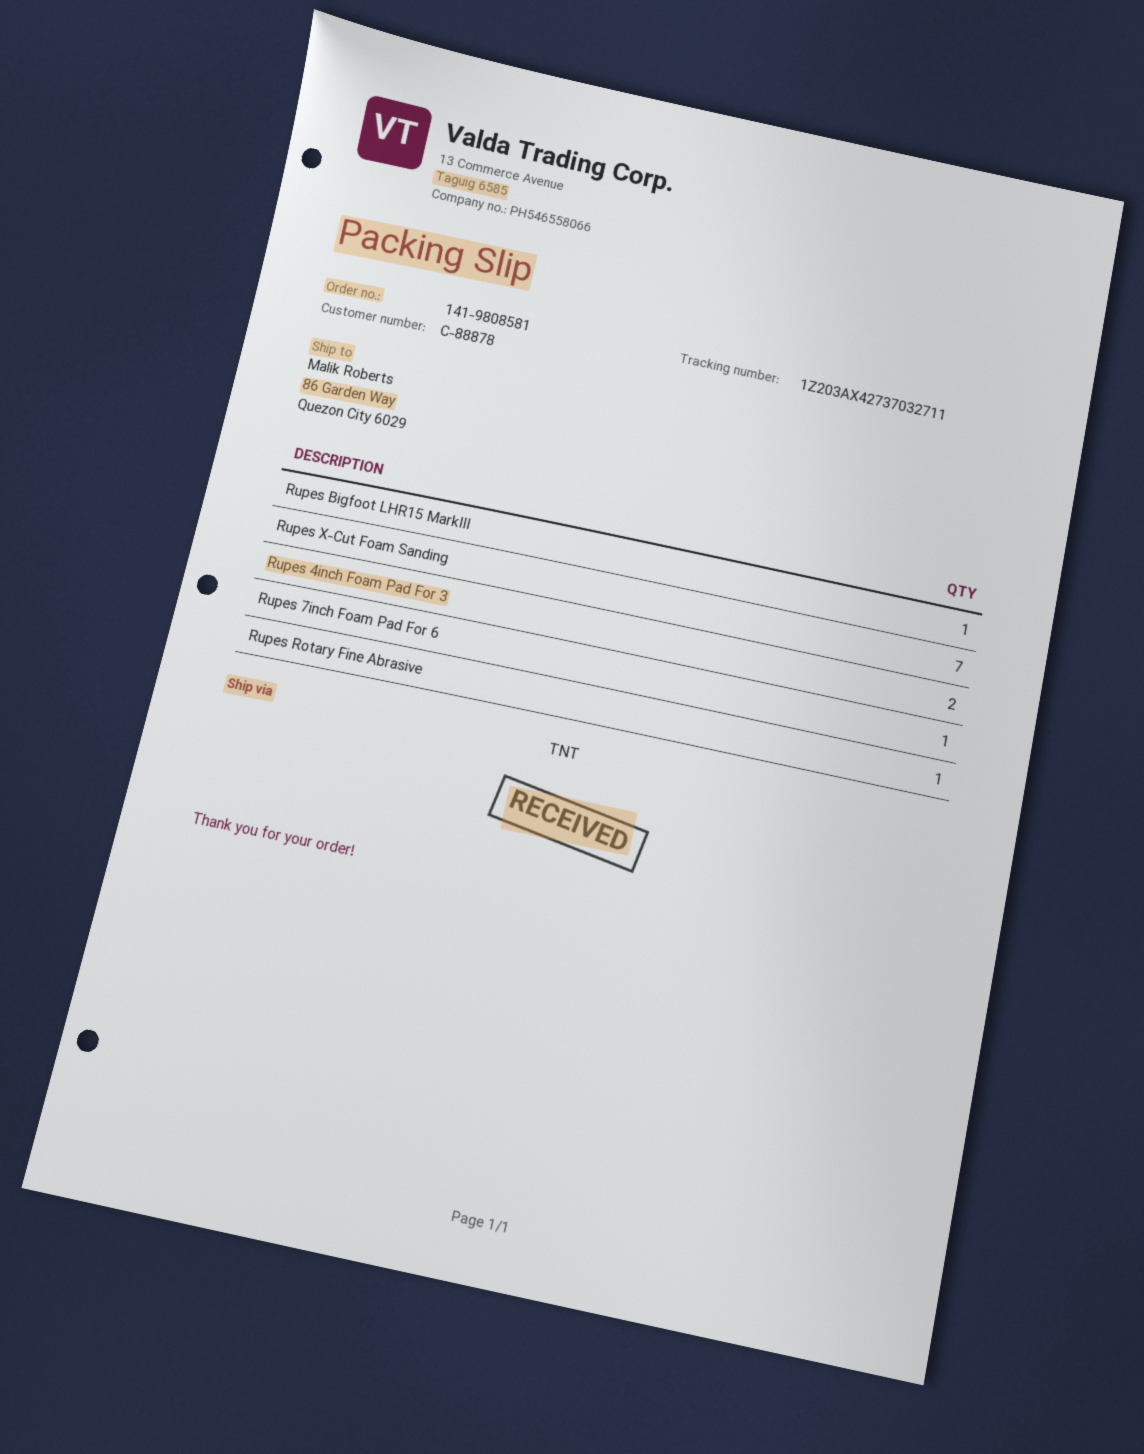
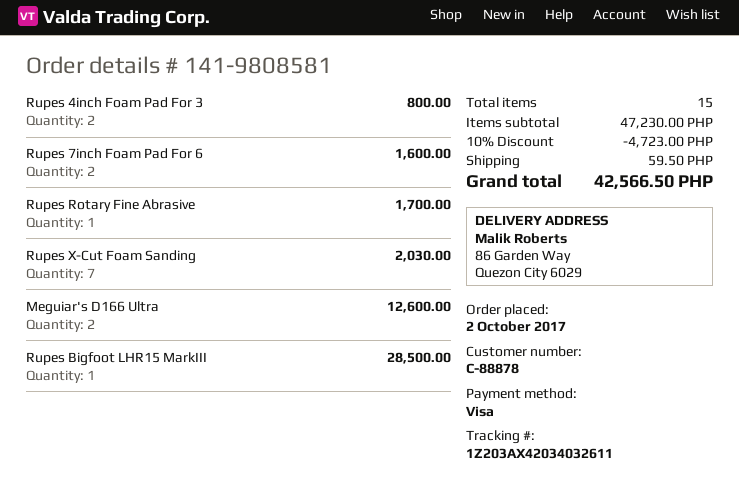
tracking number: 1Z203AX42737032711 -> 1Z203AX42034032611
Rupes 7inch Foam Pad For 6: 1 -> 2
Meguiar's D166 Ultra: none -> 2

